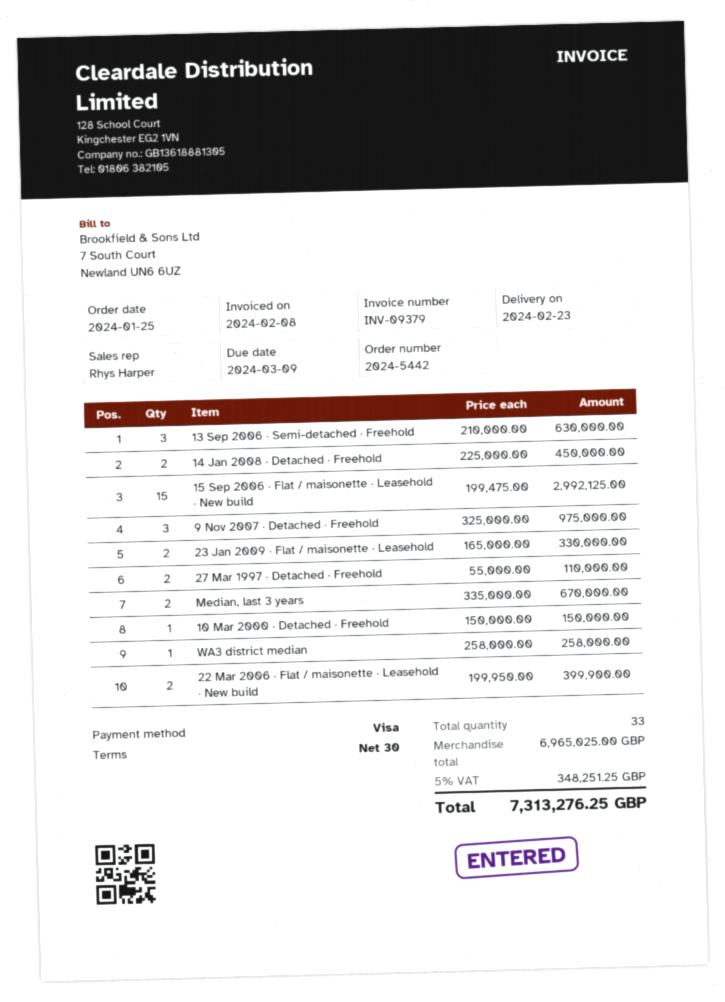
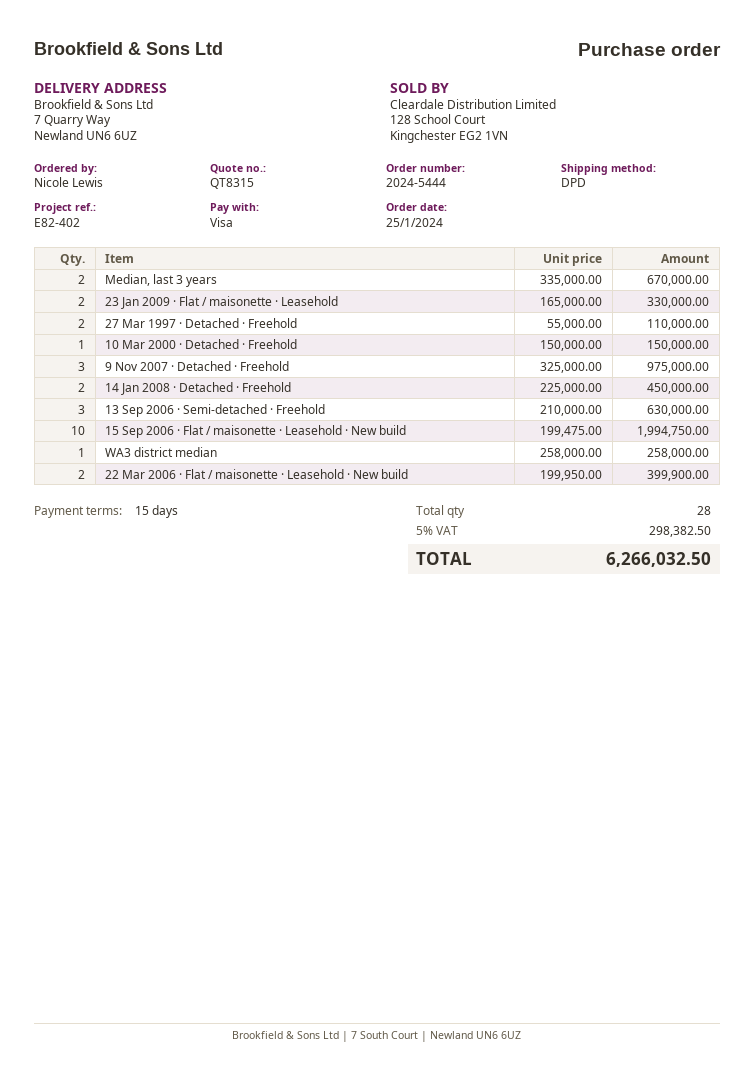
order number: 2024-5442 -> 2024-5444
payment terms: 30 days -> 15 days
15 Sep 2006 · Flat / maisonette · Leasehold · New build: 15 x 199475.00 = 2992125.00 -> 10 x 199475.00 = 1994750.00
total quantity: 33 -> 28
tax: 5% = 348251.25 -> 5% = 298382.50
total: 7313276.25 -> 6266032.50

